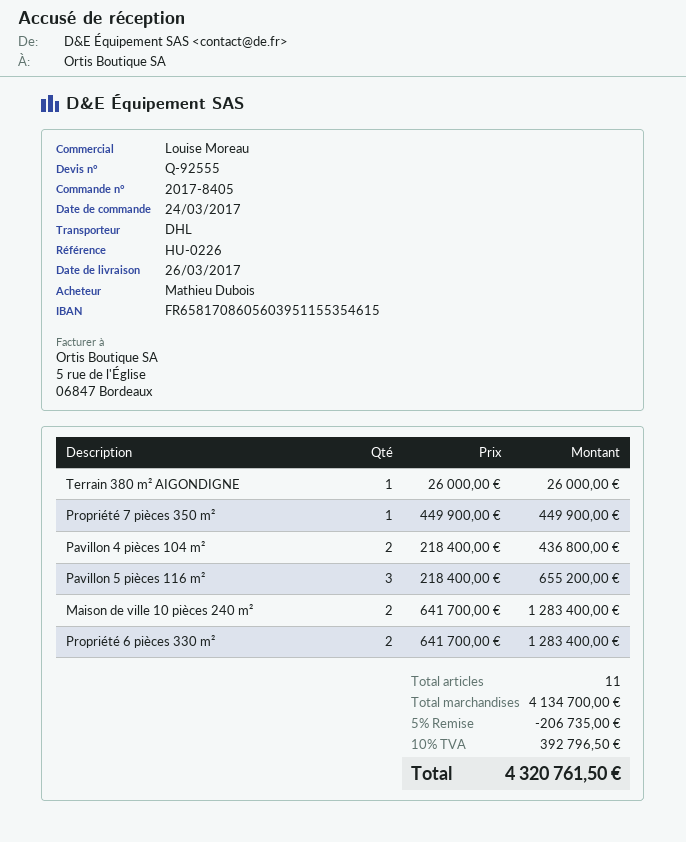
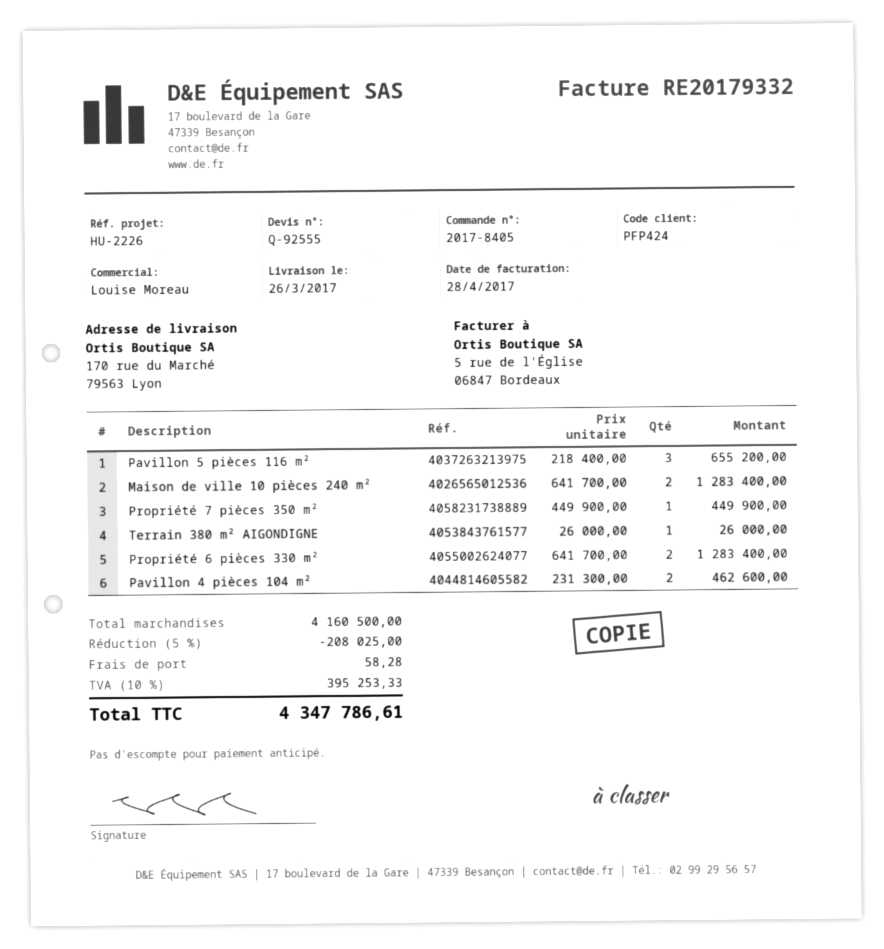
reference: HU-0226 -> HU-2226
Pavillon 4 pièces 104 m²: 2 x 218400.00 = 436800.00 -> 2 x 231300.00 = 462600.00
subtotal: 4134700.00 -> 4160500.00
discount: 5% = 206735.00 -> 5% = 208025.00
shipping: none -> 58.28
tax: 10% = 392796.50 -> 10% = 395253.33
total: 4320761.50 -> 4347786.61

